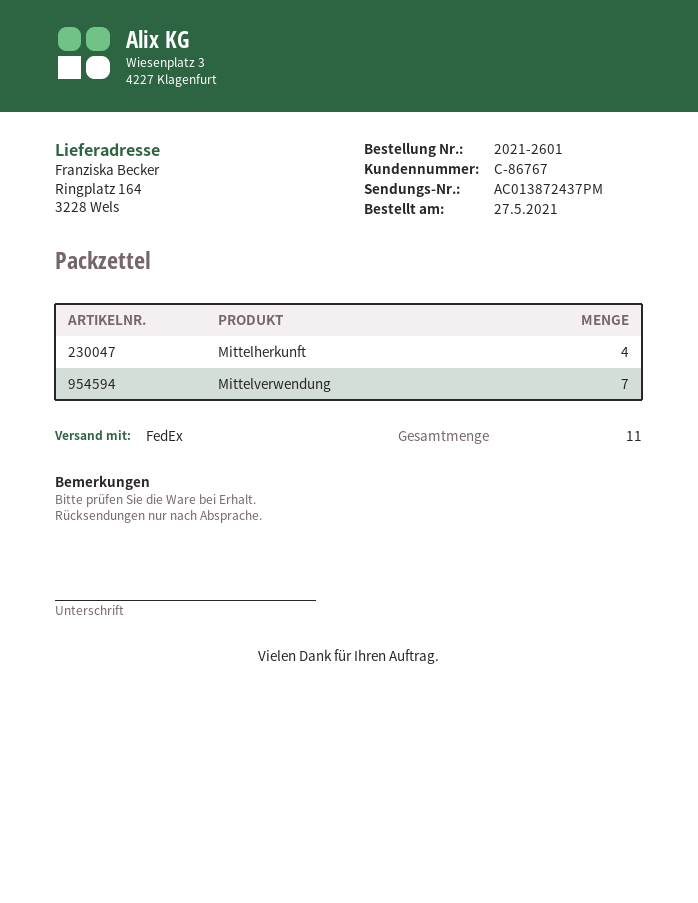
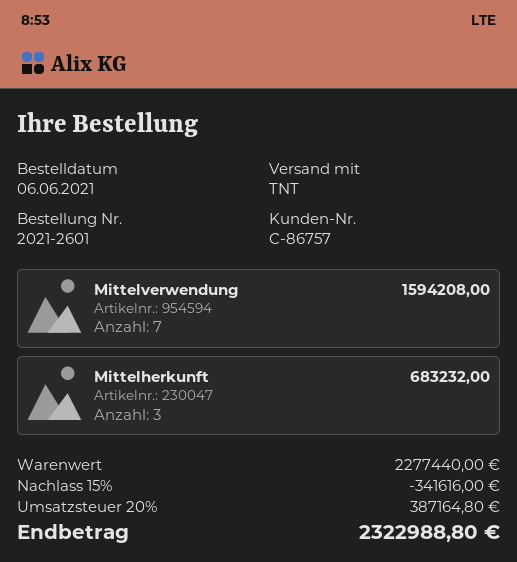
order date: 2021-05-27 -> 2021-06-06
customer number: C-86767 -> C-86757
shipping method: FedEx -> TNT
Mittelherkunft: 4 -> 3

